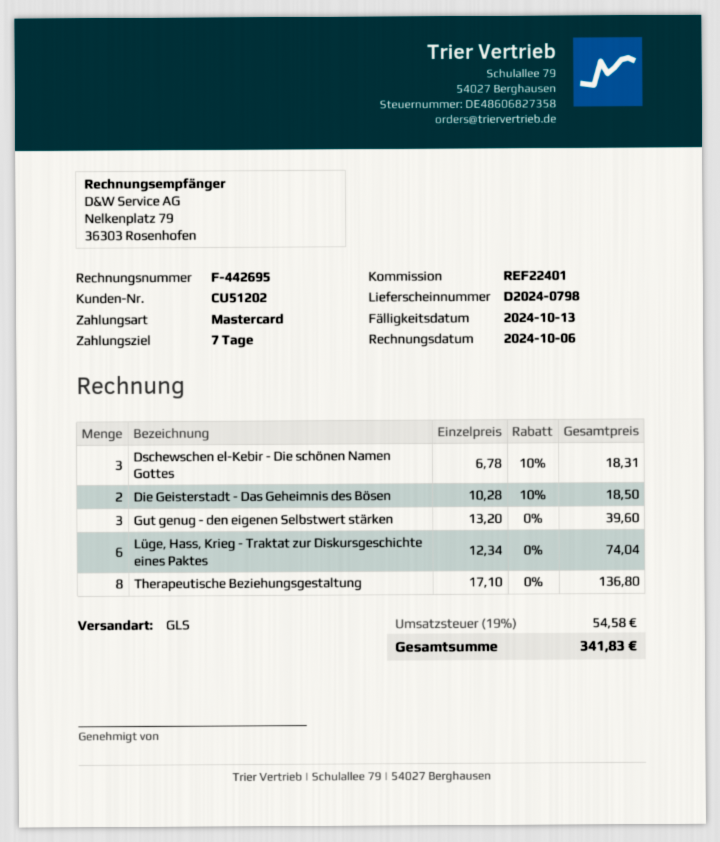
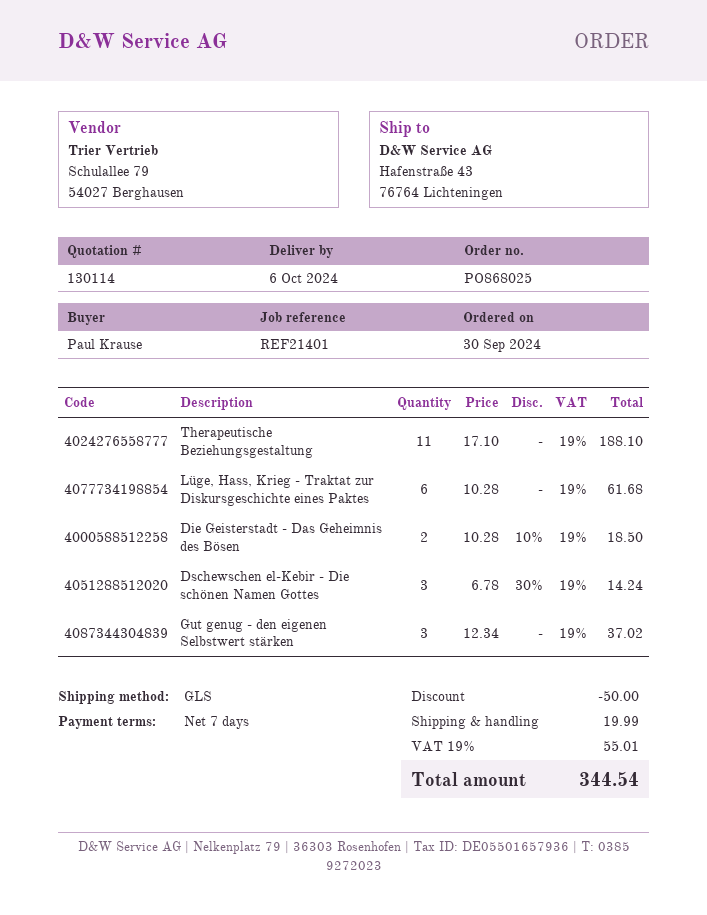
reference: REF22401 -> REF21401
Dschewschen el-Kebir - Die schönen Namen Gottes: 3 x 6.78 - 10% = 18.31 -> 3 x 6.78 - 30% = 14.24
Gut genug - den eigenen Selbstwert stärken: 3 x 13.20 = 39.60 -> 3 x 12.34 = 37.02
Lüge, Hass, Krieg - Traktat zur Diskursgeschichte eines Paktes: 6 x 12.34 = 74.04 -> 6 x 10.28 = 61.68
Therapeutische Beziehungsgestaltung: 8 x 17.10 = 136.80 -> 11 x 17.10 = 188.10
discount: none -> 50.00
shipping: none -> 19.99
tax: 19% = 54.58 -> 19% = 55.01
total: 341.83 -> 344.54

